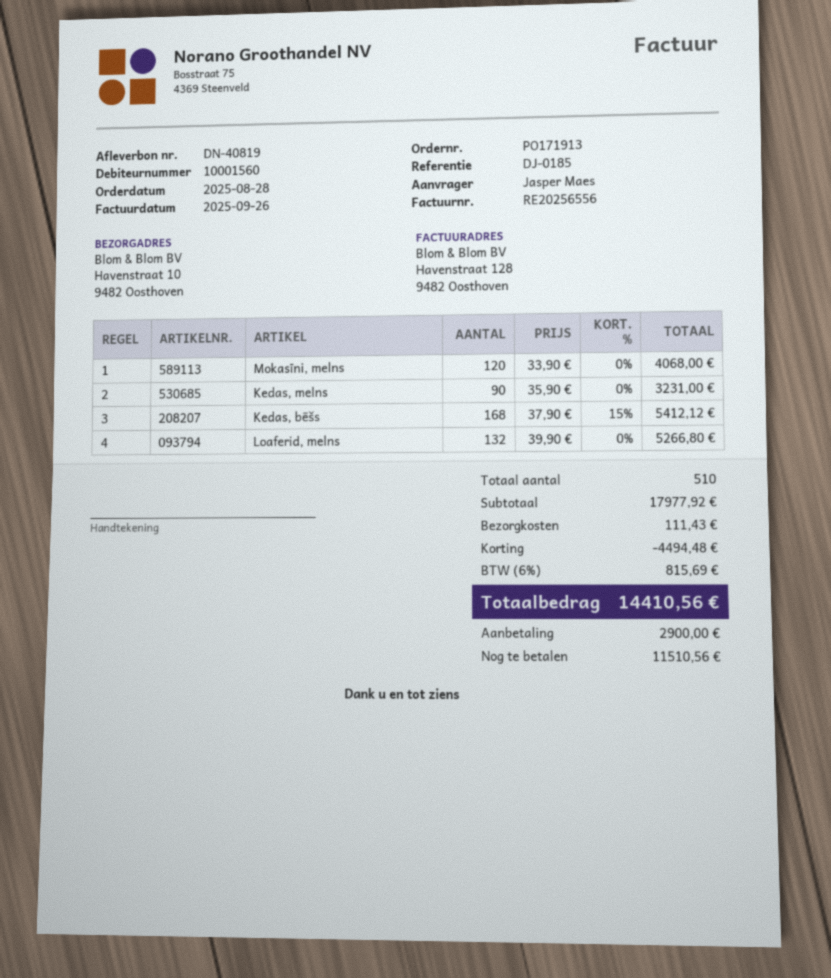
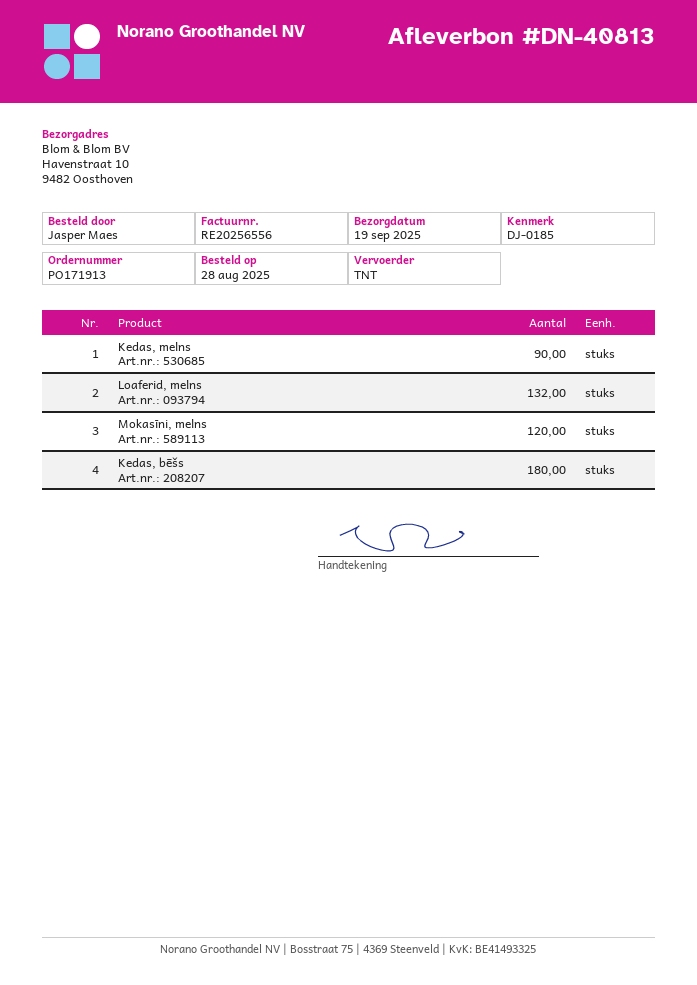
delivery note number: DN-40819 -> DN-40813
Kedas, bēšs: 168 -> 180

